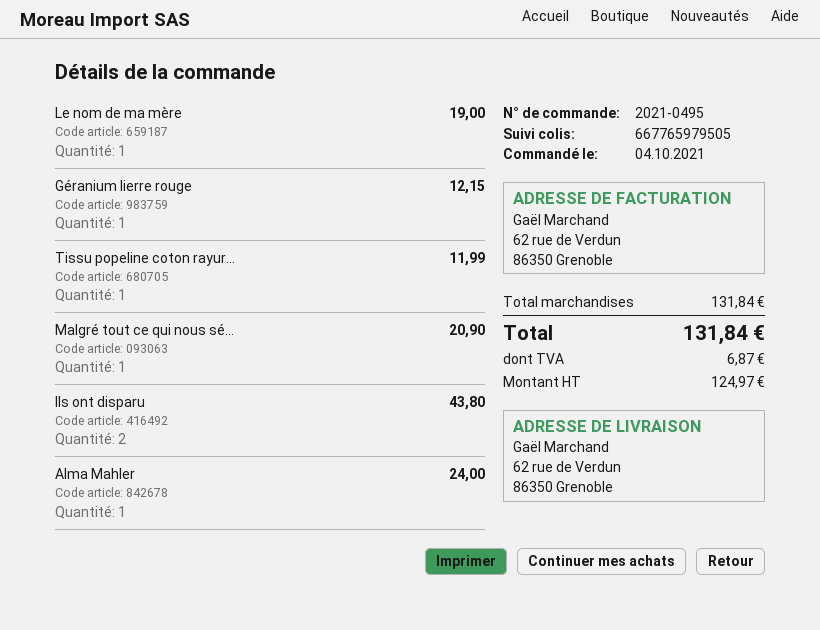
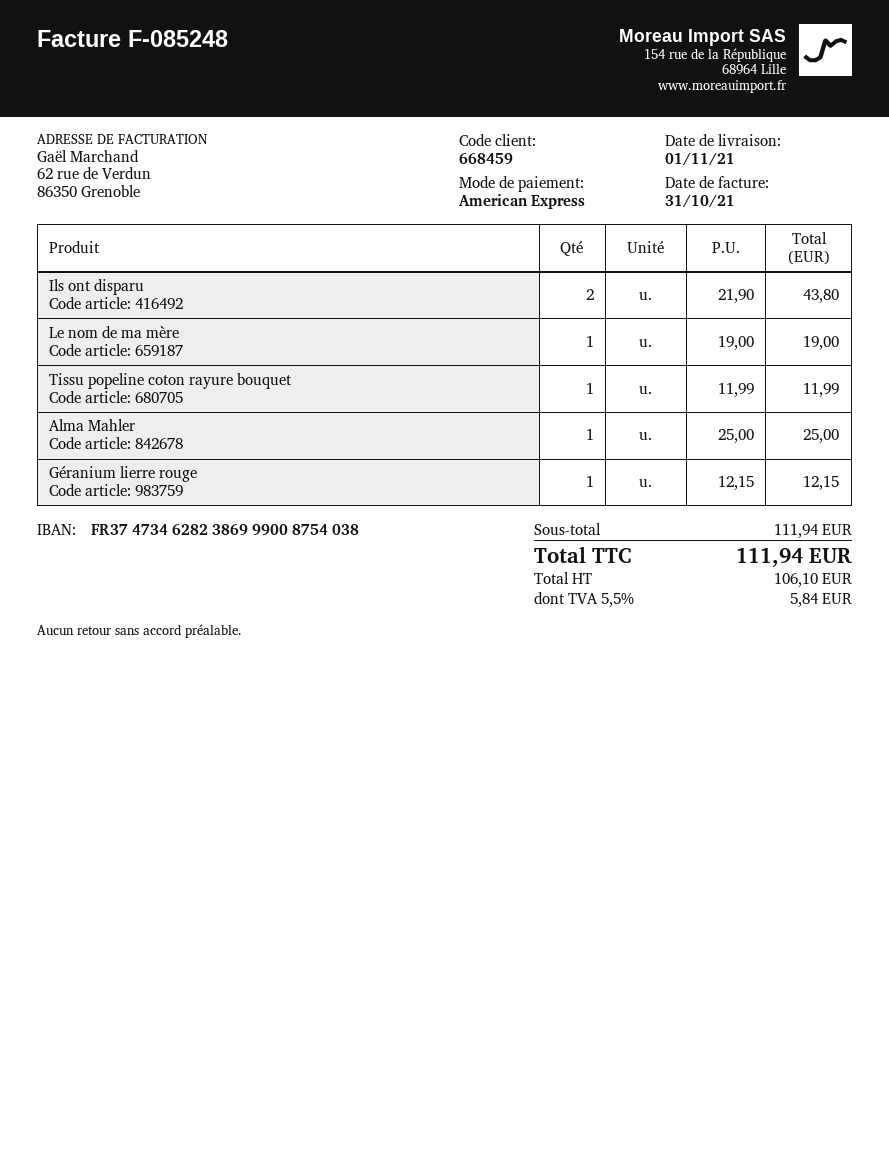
Malgré tout ce qui nous sé...: 1 for 20.90 -> none
Alma Mahler: 1 for 24.00 -> 1 for 25.00
subtotal: 131.84 -> 111.94
net: 124.97 -> 106.10
tax: 6.87 -> 5.84
total: 131.84 -> 111.94

